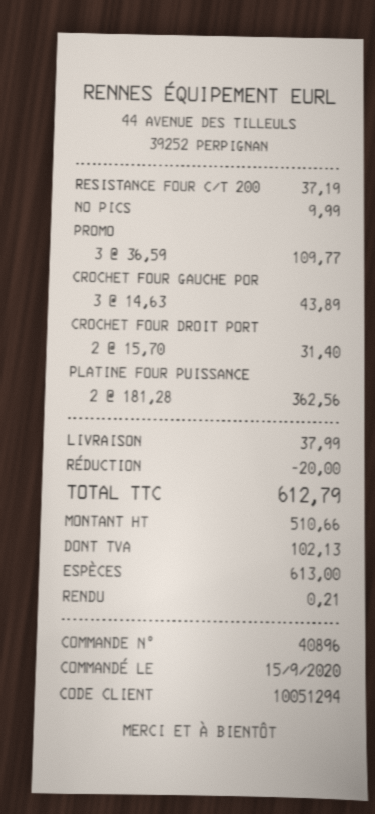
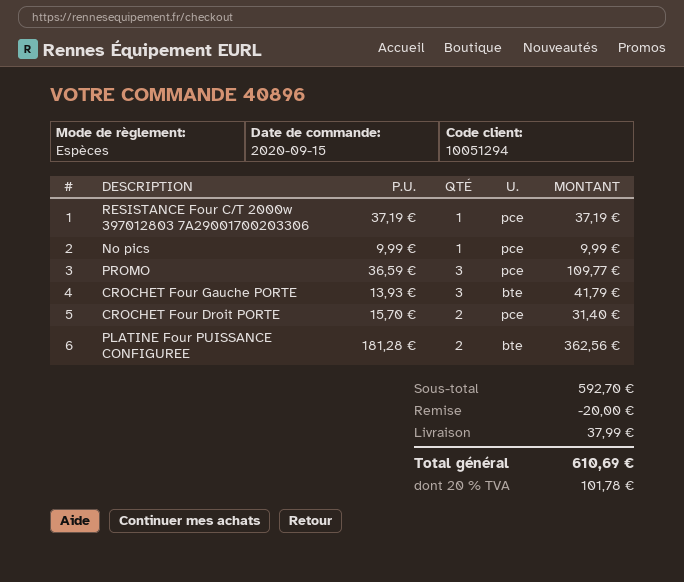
CROCHET FOUR GAUCHE POR: 3 x 14.63 = 43.89 -> 3 x 13.93 = 41.79
tax: 102.13 -> 101.78
total: 612.79 -> 610.69

